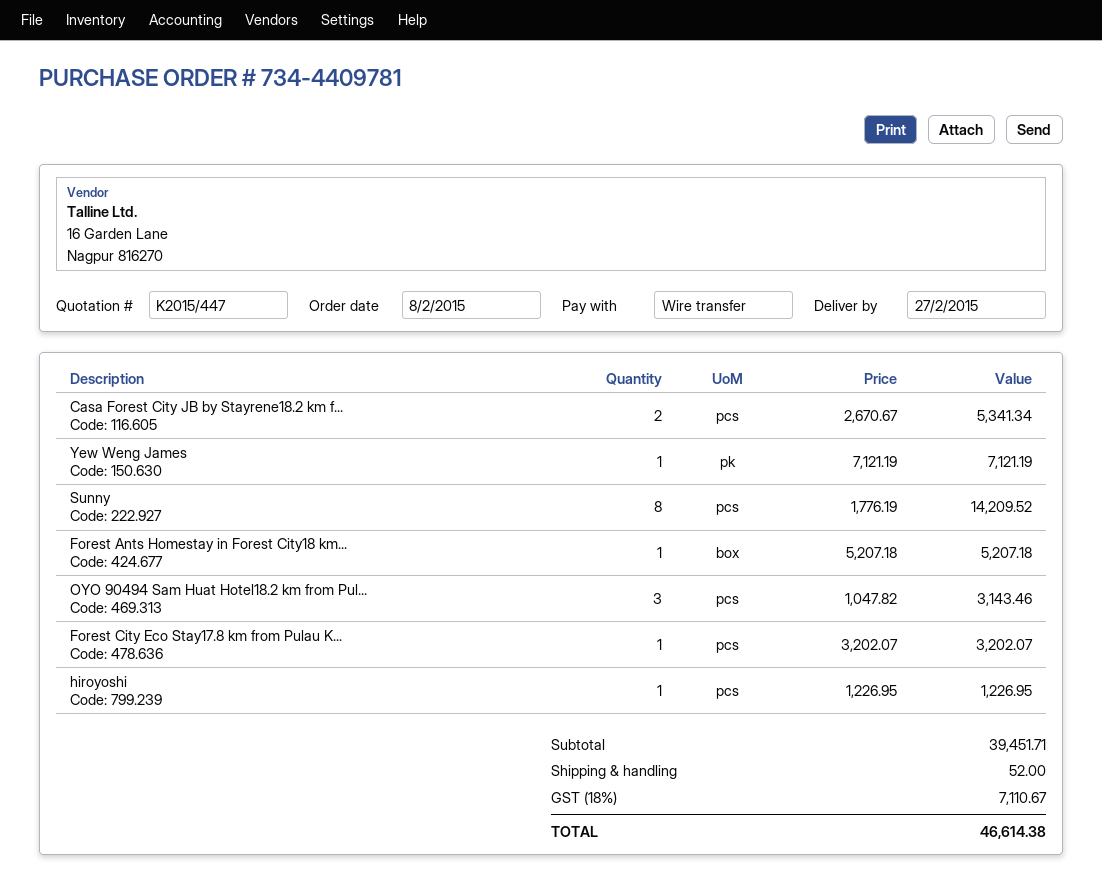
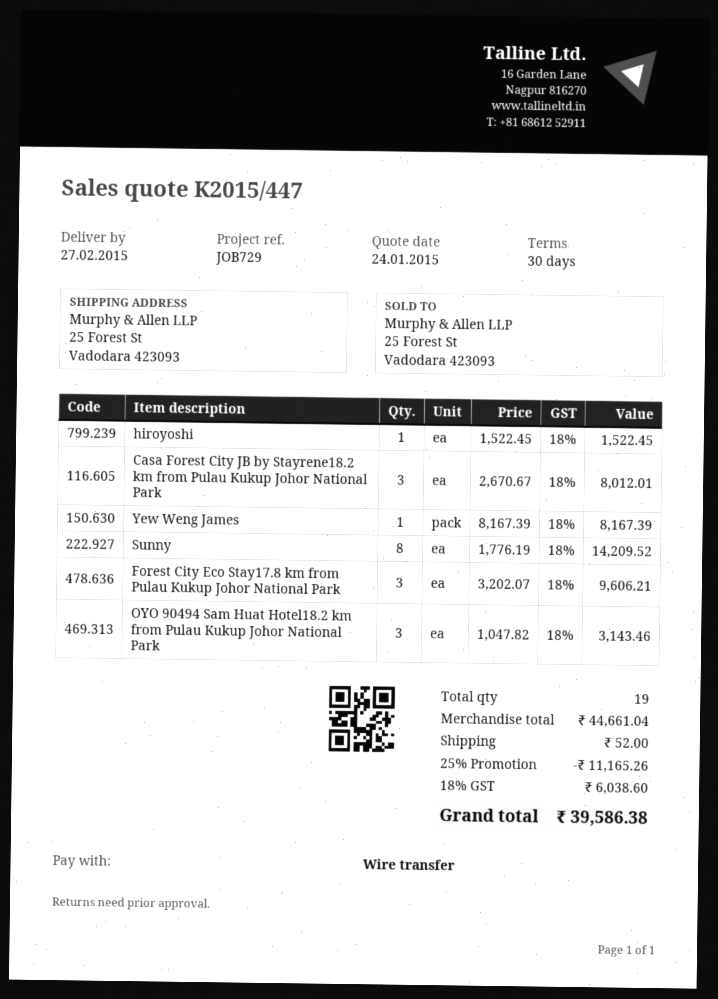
Casa Forest City JB by Stayrene18.2 km f...: 2 x 2670.67 = 5341.34 -> 3 x 2670.67 = 8012.01
Yew Weng James: 1 x 7121.19 = 7121.19 -> 1 x 8167.39 = 8167.39
Forest Ants Homestay in Forest City18 km...: 1 x 5207.18 = 5207.18 -> none
Forest City Eco Stay17.8 km from Pulau K...: 1 x 3202.07 = 3202.07 -> 3 x 3202.07 = 9606.21
hiroyoshi: 1 x 1226.95 = 1226.95 -> 1 x 1522.45 = 1522.45
subtotal: 39451.71 -> 44661.04
discount: none -> 25% = 11165.26
tax: 18% = 7110.67 -> 18% = 6038.60
total: 46614.38 -> 39586.38

